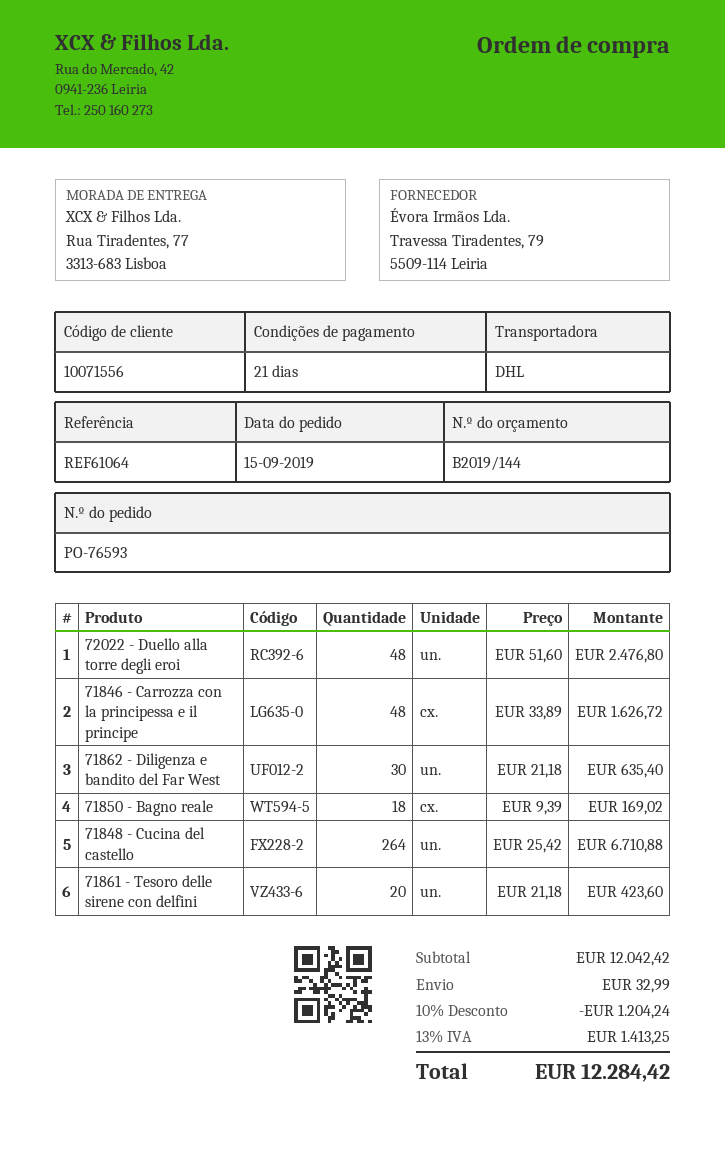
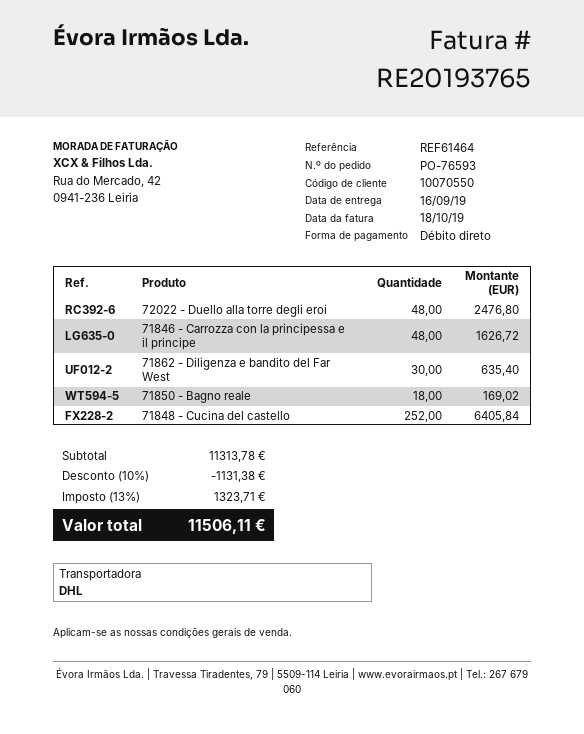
customer number: 10071556 -> 10070550
reference: REF61064 -> REF61464
71848 - Cucina del castello: 264 for 6710.88 -> 252 for 6405.84
71861 - Tesoro delle sirene con delfini: 20 for 423.60 -> none
subtotal: 12042.42 -> 11313.78
discount: 10% = 1204.24 -> 10% = 1131.38
shipping: 32.99 -> none
tax: 13% = 1413.25 -> 13% = 1323.71
total: 12284.42 -> 11506.11

